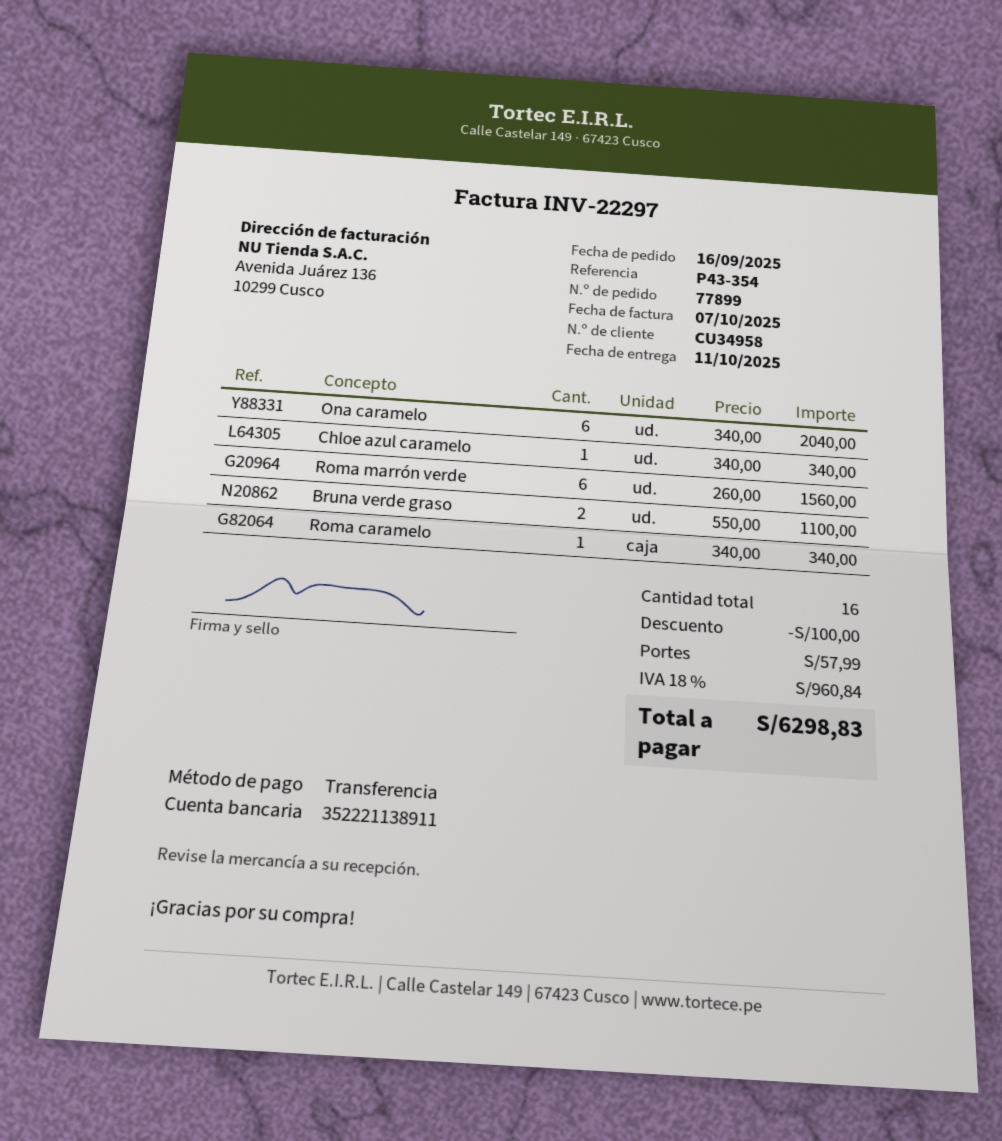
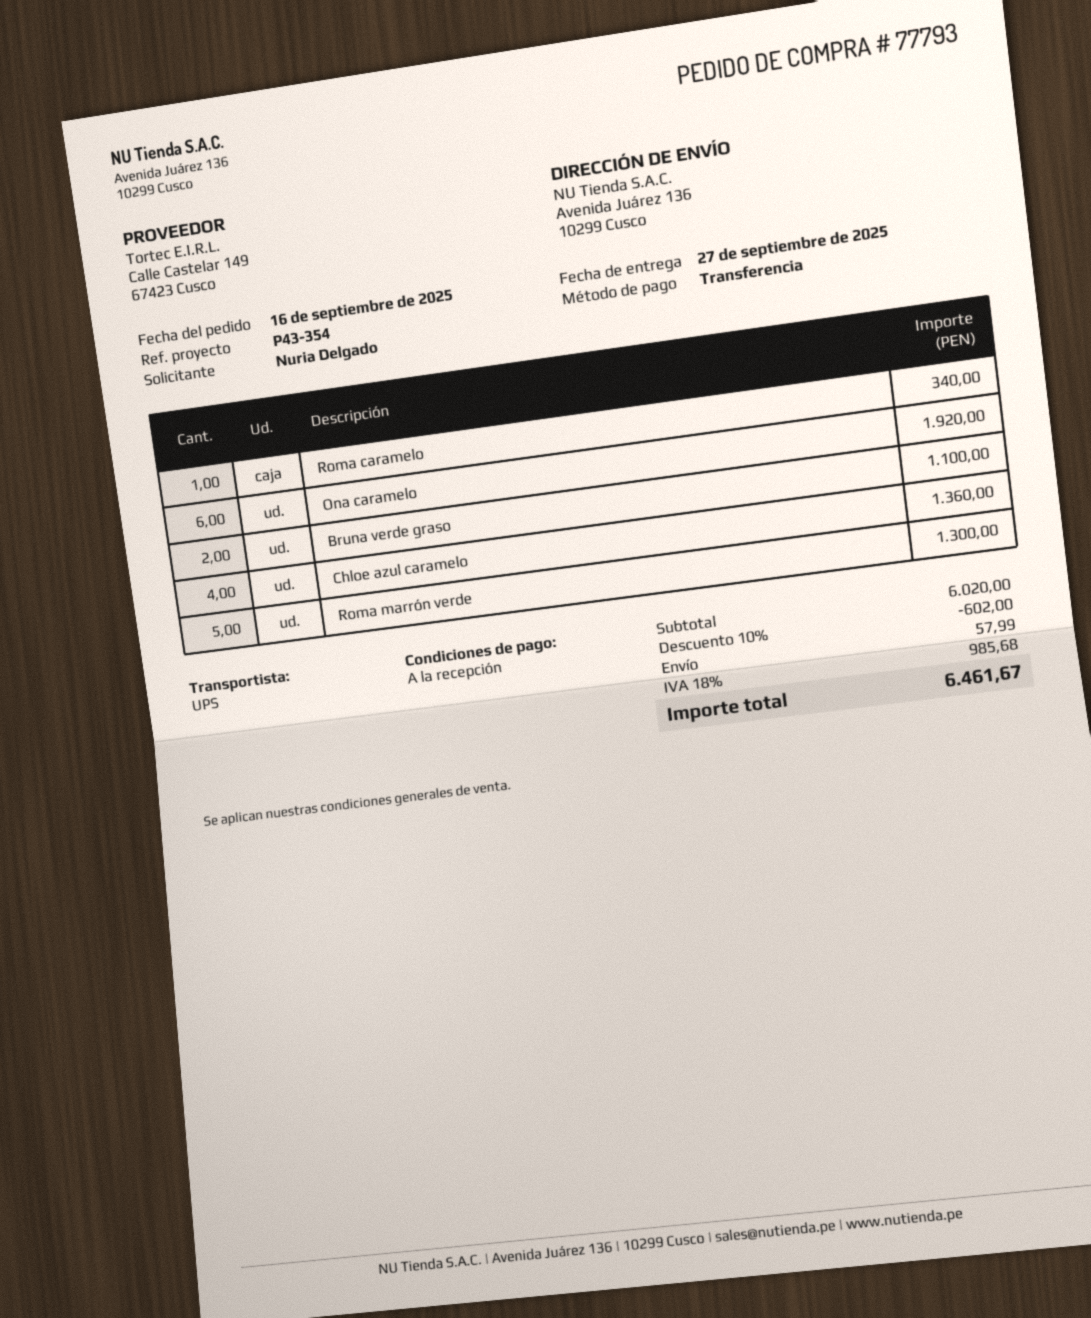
order number: 77899 -> 77793
delivery date: 2025-10-11 -> 2025-09-27
Ona caramelo: 6 for 2040.00 -> 6 for 1920.00
Chloe azul caramelo: 1 for 340.00 -> 4 for 1360.00
Roma marrón verde: 6 for 1560.00 -> 5 for 1300.00
discount: 100.00 -> 602.00
tax: 18% = 960.84 -> 18% = 985.68
total: 6298.83 -> 6461.67

